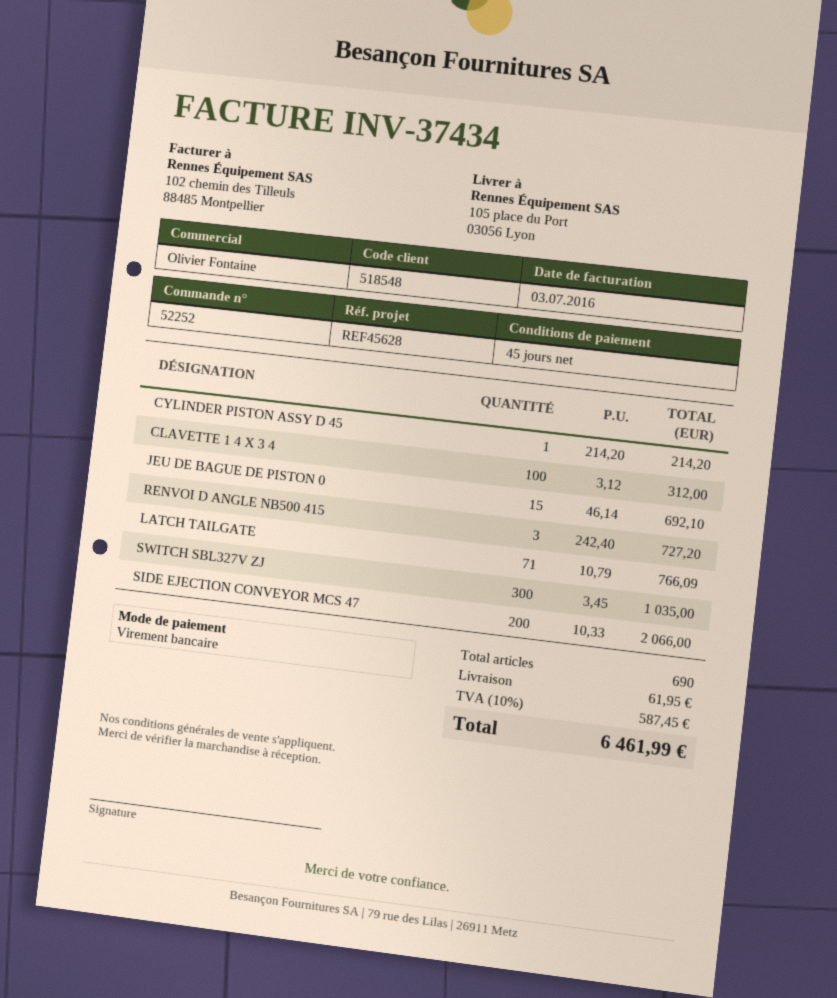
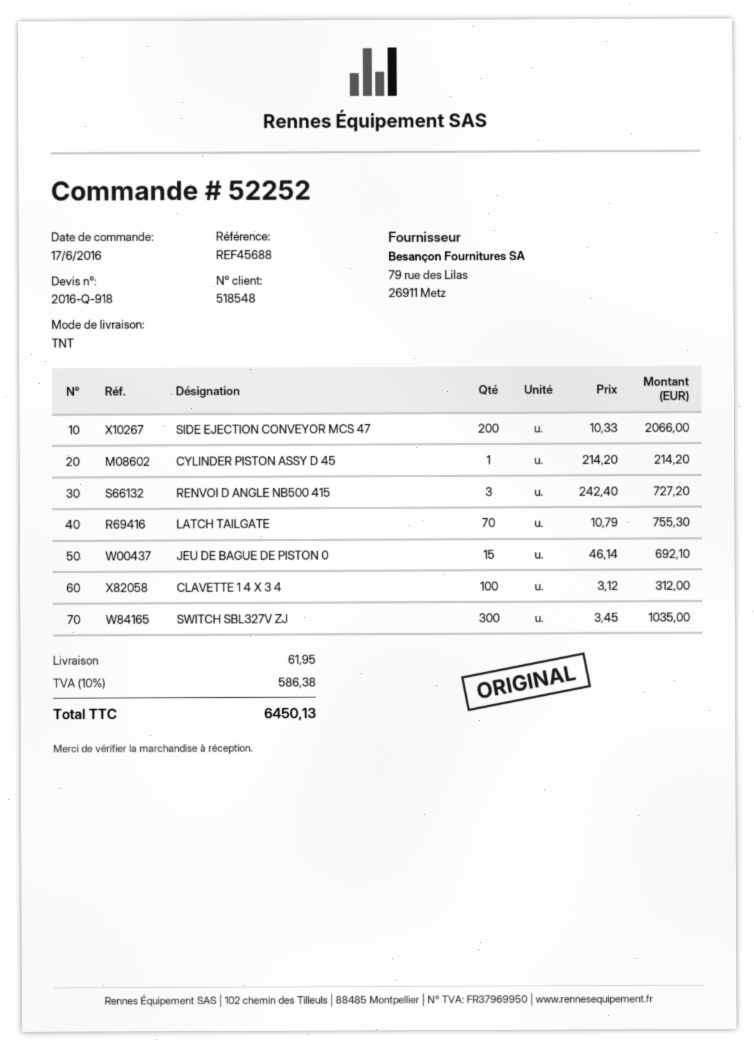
reference: REF45628 -> REF45688
LATCH TAILGATE: 71 x 10.79 = 766.09 -> 70 x 10.79 = 755.30
tax: 10% = 587.45 -> 10% = 586.38
total: 6461.99 -> 6450.13

